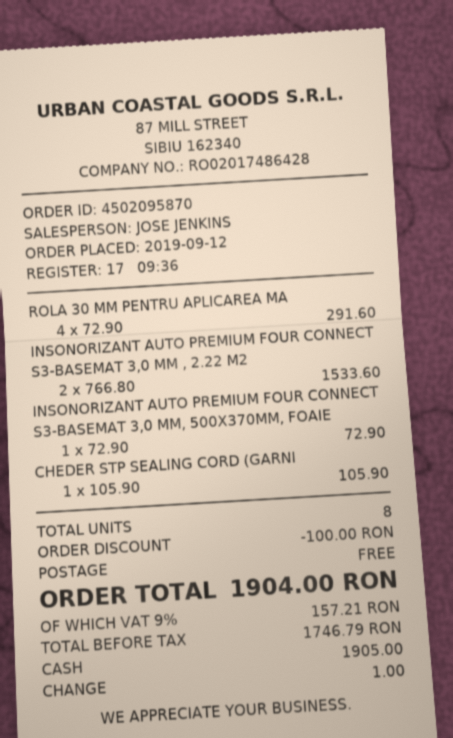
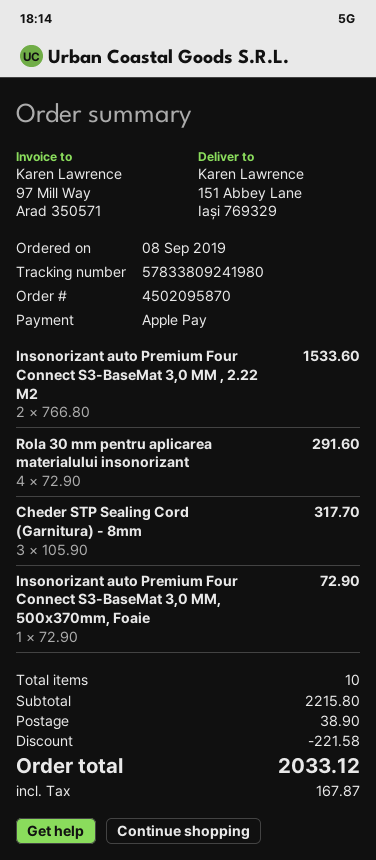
order date: 2019-09-12 -> 2019-09-08
payment method: cash -> Apple Pay
CHEDER STP SEALING CORD (GARNI: 1 x 105.90 = 105.90 -> 3 x 105.90 = 317.70
total quantity: 8 -> 10
discount: 100.00 -> 221.58
shipping: 0.00 -> 38.90
tax: 157.21 -> 167.87
total: 1904.00 -> 2033.12

